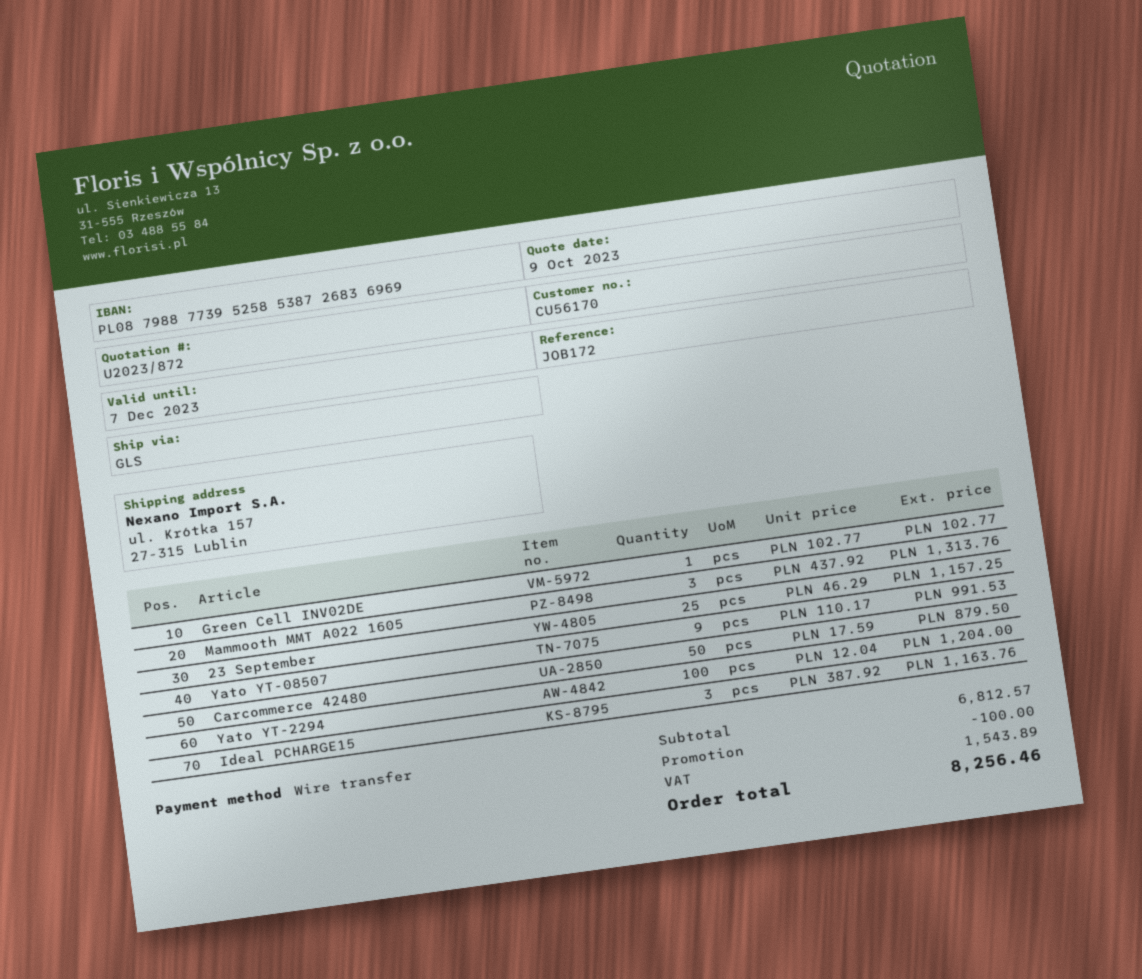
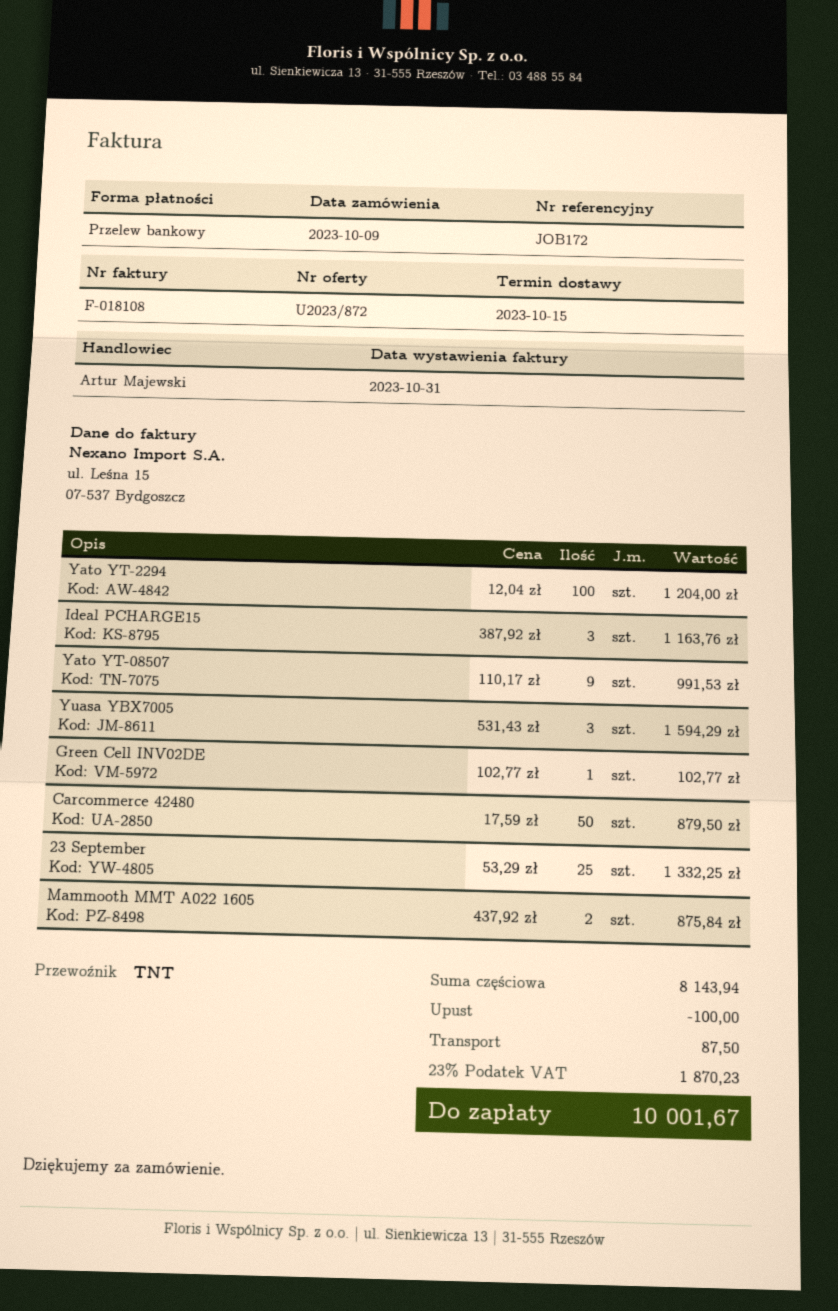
shipping method: GLS -> TNT
Mammooth MMT A022 1605: 3 x 437.92 = 1313.76 -> 2 x 437.92 = 875.84
23 September: 25 x 46.29 = 1157.25 -> 25 x 53.29 = 1332.25
Yuasa YBX7005: none -> 3 x 531.43 = 1594.29
subtotal: 6812.57 -> 8143.94
shipping: none -> 87.50
tax: 1543.89 -> 1870.23
total: 8256.46 -> 10001.67

